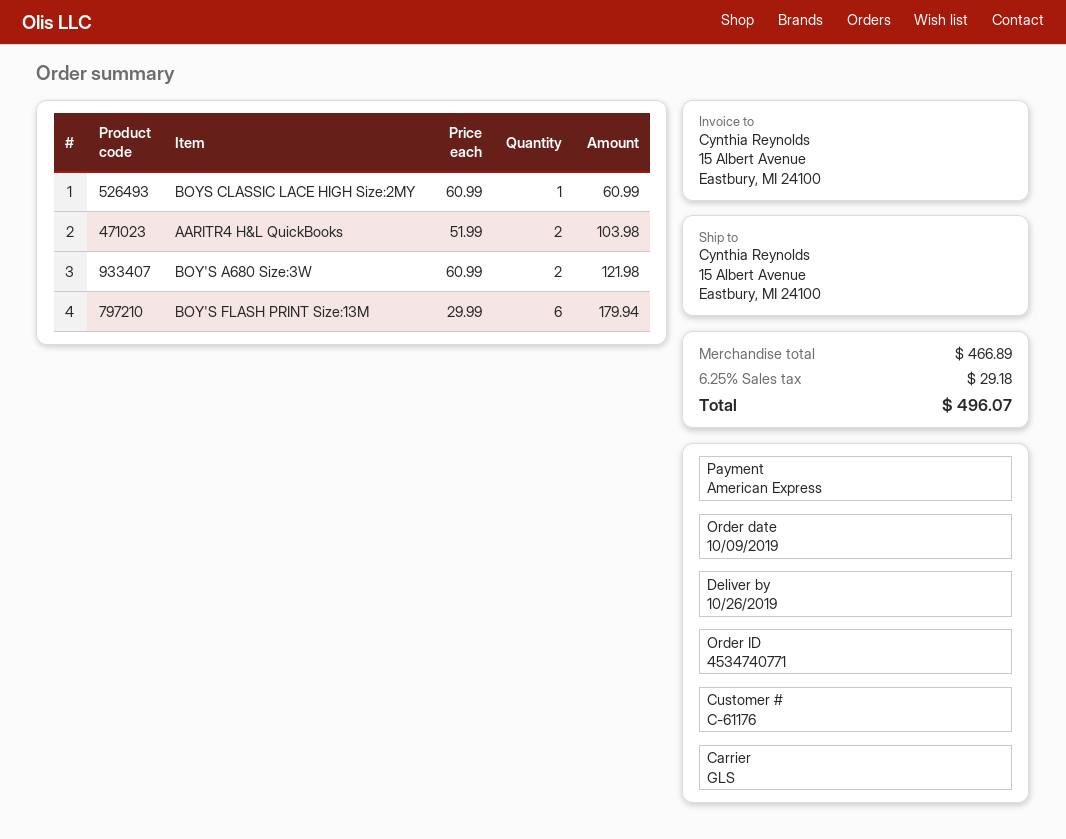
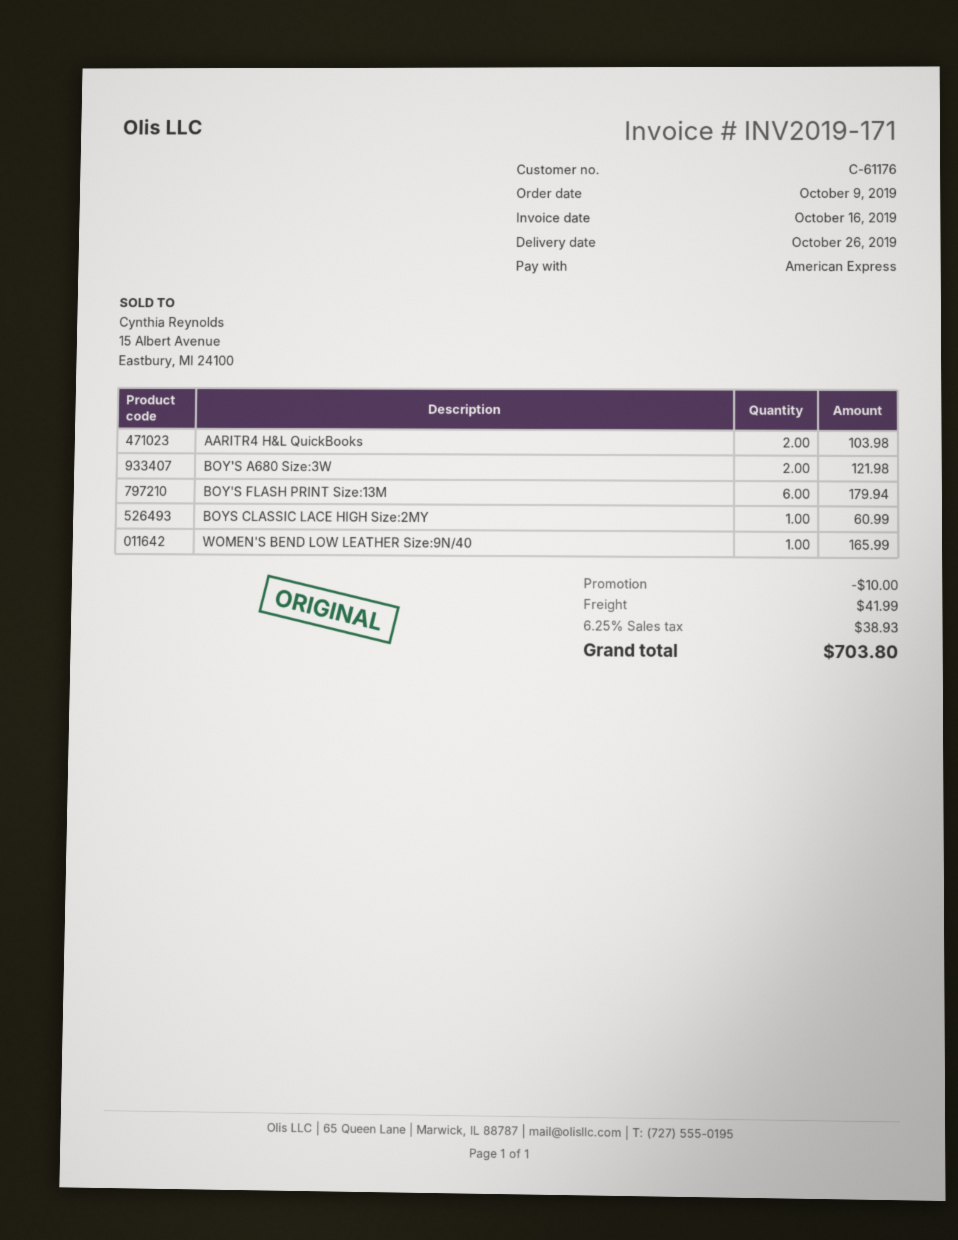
WOMEN'S BEND LOW LEATHER Size:9N/40: none -> 1 for 165.99
discount: none -> 10.00
shipping: none -> 41.99
tax: 6.25% = 29.18 -> 6.25% = 38.93
total: 496.07 -> 703.80

